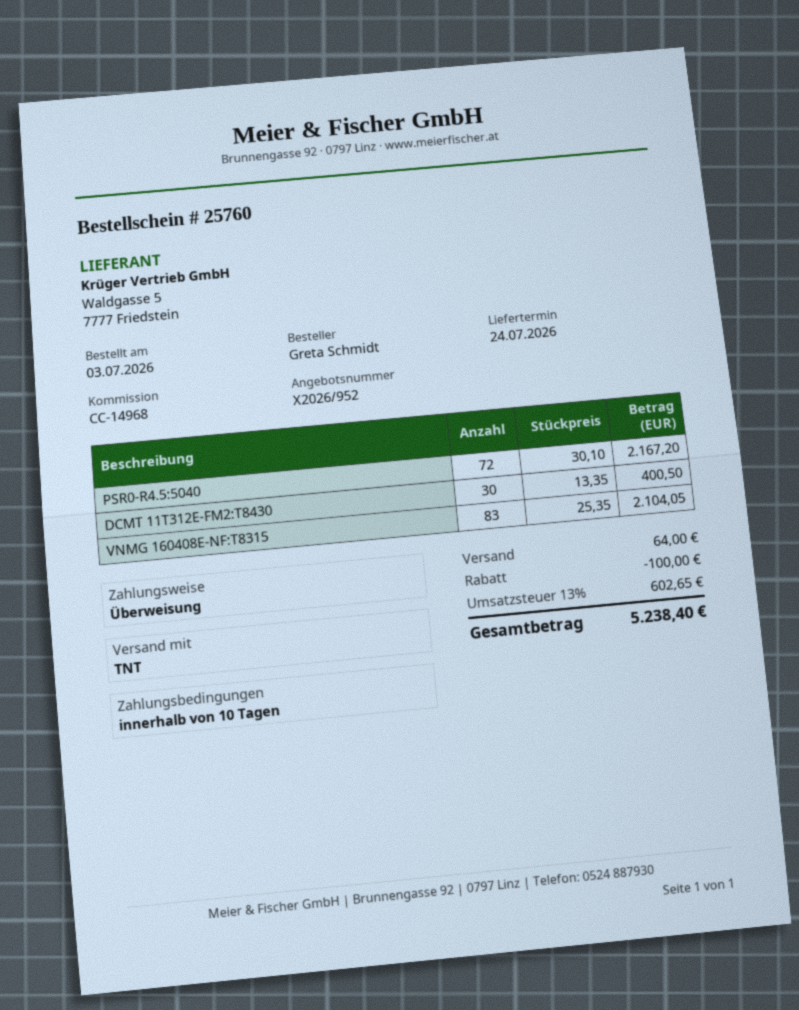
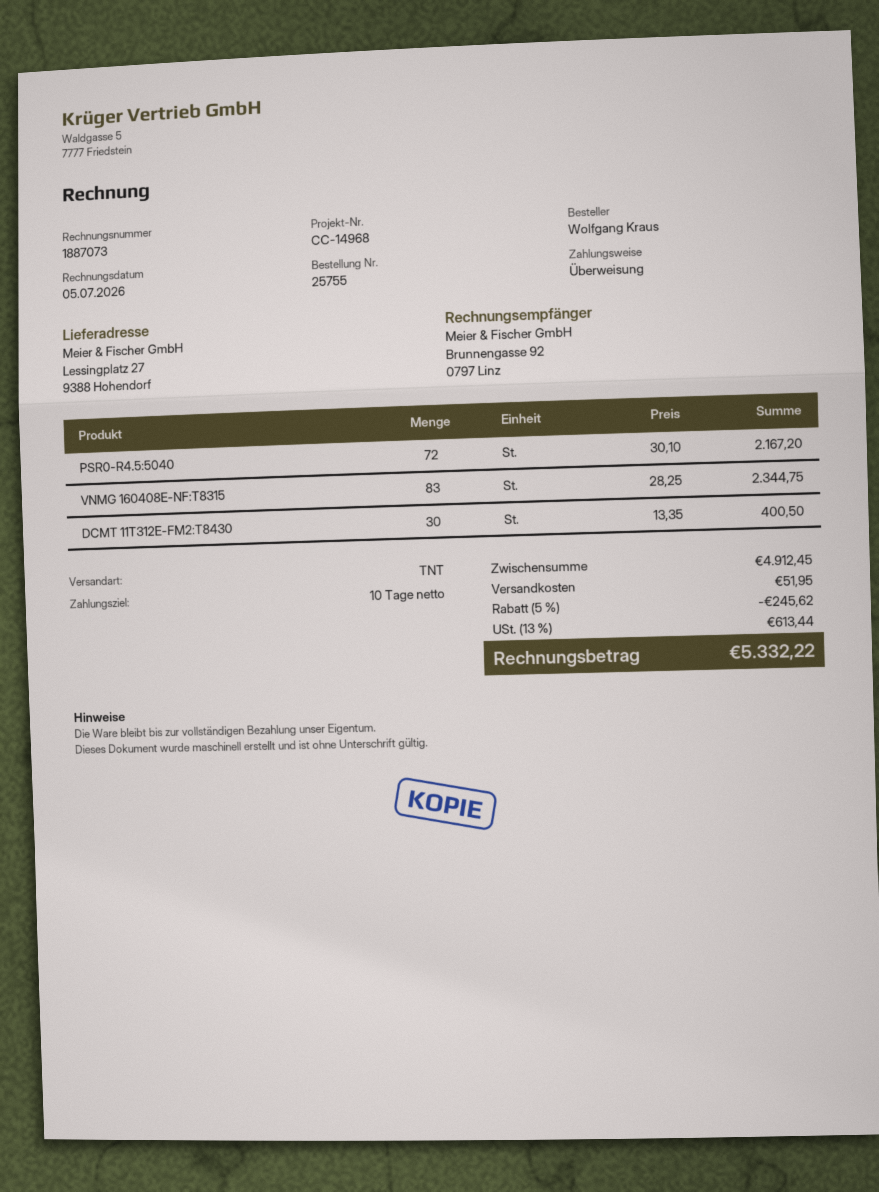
order number: 25760 -> 25755
ordered by: Greta Schmidt -> Wolfgang Kraus
VNMG 160408E-NF:T8315: 83 x 25.35 = 2104.05 -> 83 x 28.25 = 2344.75
discount: 100.00 -> 245.62
shipping: 64.00 -> 51.95
tax: 13% = 602.65 -> 13% = 613.44
total: 5238.40 -> 5332.22

